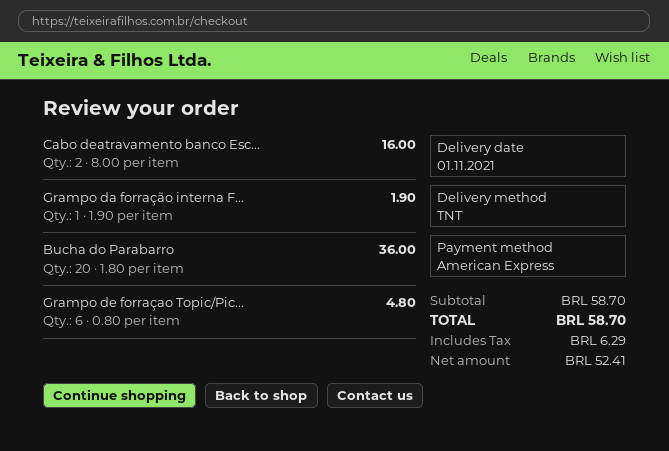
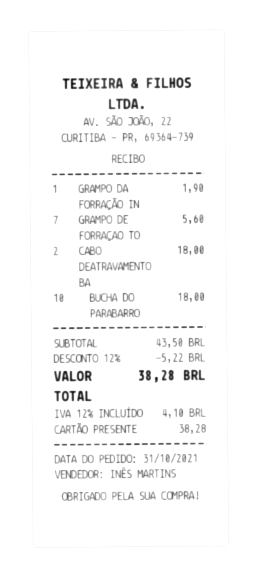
payment method: American Express -> gift card
Cabo deatravamento banco Esc...: 2 for 16.00 -> 2 for 18.00
Bucha do Parabarro: 20 for 36.00 -> 10 for 18.00
Grampo de forraçao Topic/Pic...: 6 for 4.80 -> 7 for 5.60
subtotal: 58.70 -> 43.50
discount: none -> 12% = 5.22
tax: 6.29 -> 4.10
total: 58.70 -> 38.28

